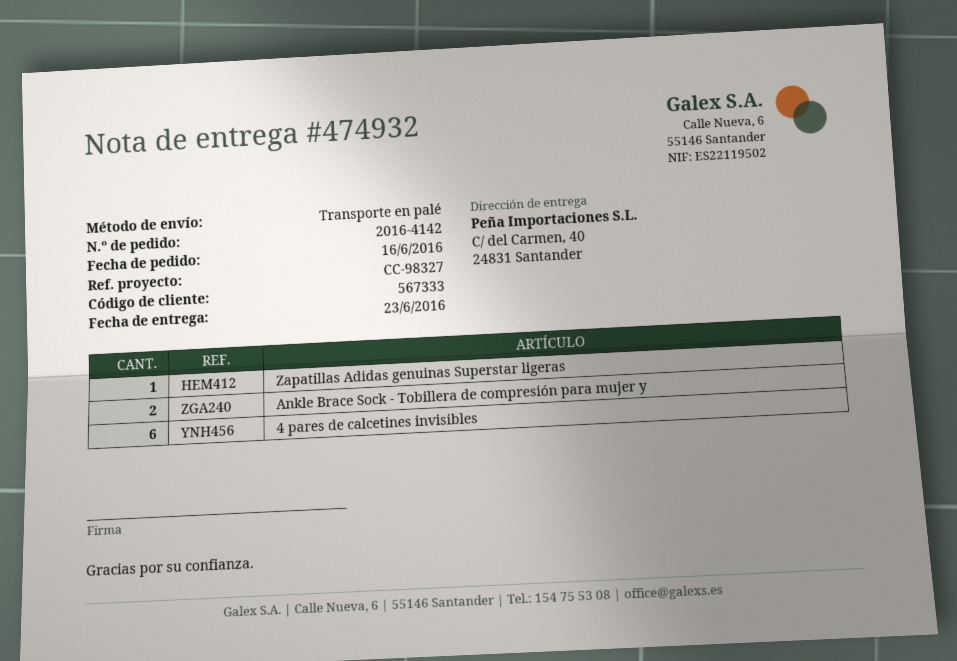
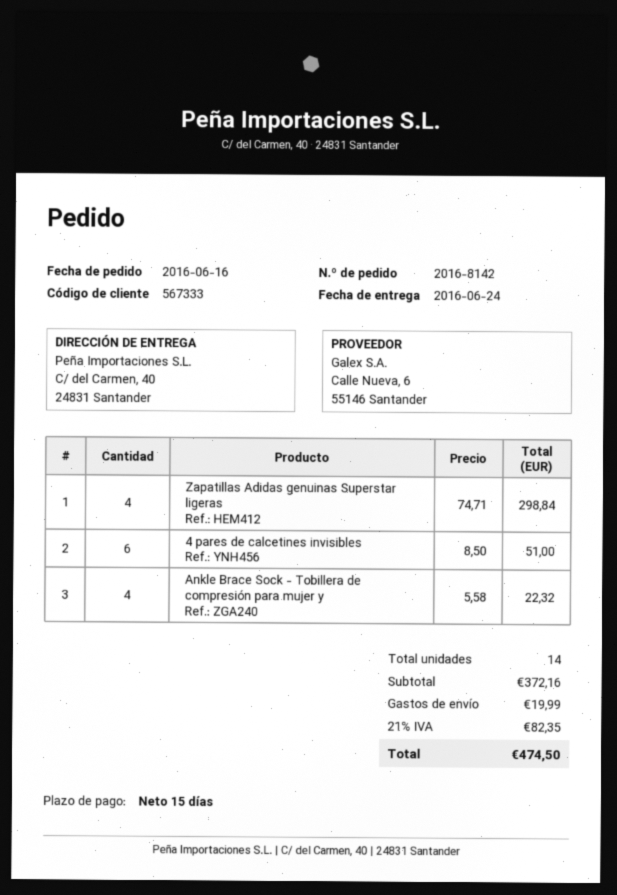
order number: 2016-4142 -> 2016-8142
delivery date: 2016-06-23 -> 2016-06-24
Zapatillas Adidas genuinas Superstar ligeras: 1 -> 4
Ankle Brace Sock - Tobillera de compresión para mujer y: 2 -> 4

